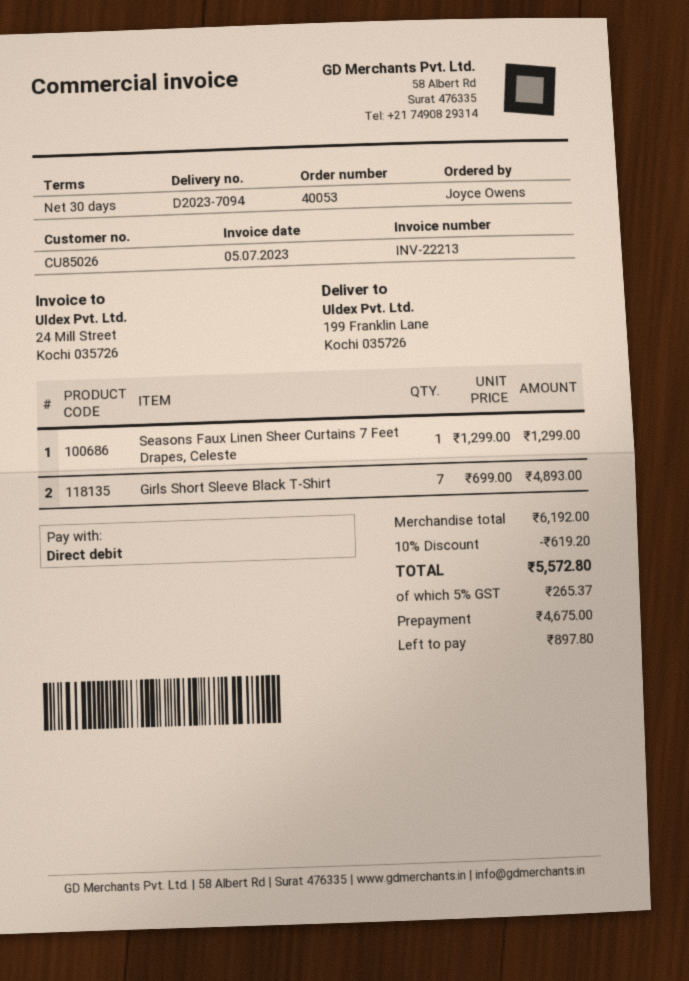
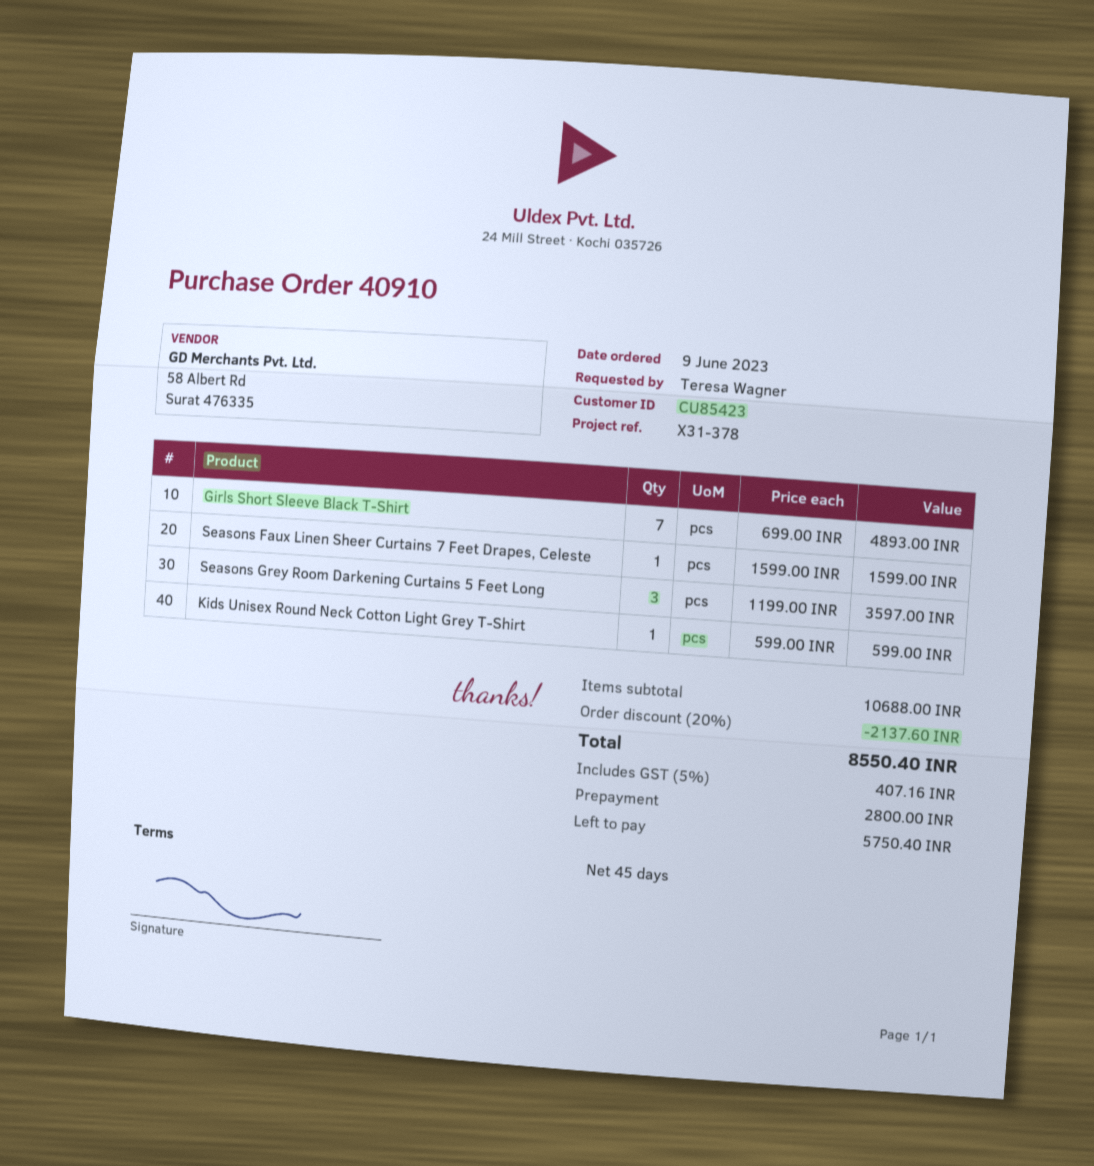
order number: 40053 -> 40910
payment terms: 30 days -> 45 days
customer number: CU85026 -> CU85423
ordered by: Joyce Owens -> Teresa Wagner
Seasons Faux Linen Sheer Curtains 7 Feet Drapes, Celeste: 1 x 1299.00 = 1299.00 -> 1 x 1599.00 = 1599.00
Seasons Grey Room Darkening Curtains 5 Feet Long: none -> 3 x 1199.00 = 3597.00
Kids Unisex Round Neck Cotton Light Grey T-Shirt: none -> 1 x 599.00 = 599.00
subtotal: 6192.00 -> 10688.00
discount: 10% = 619.20 -> 20% = 2137.60
tax: 5% = 265.37 -> 5% = 407.16
total: 5572.80 -> 8550.40
deposit: 4675.00 -> 2800.00
balance: 897.80 -> 5750.40

